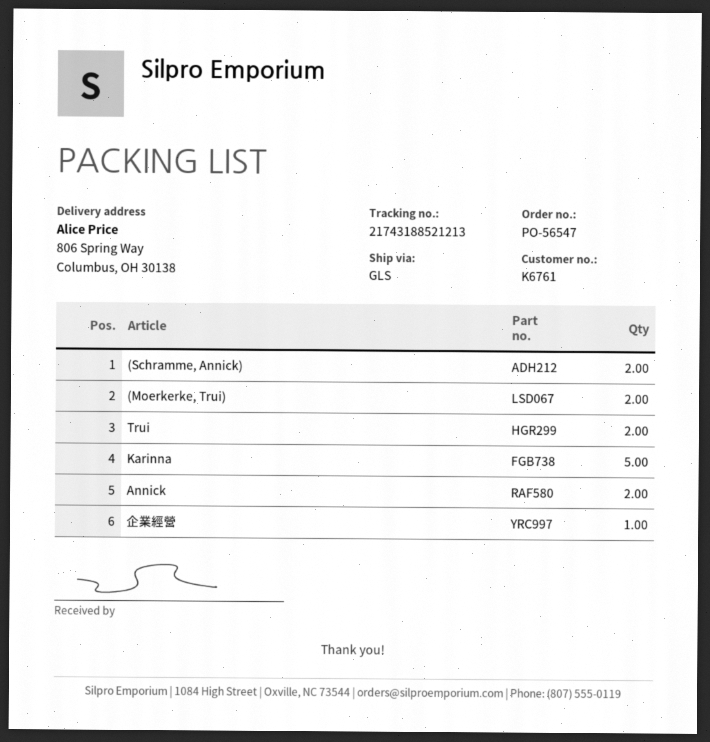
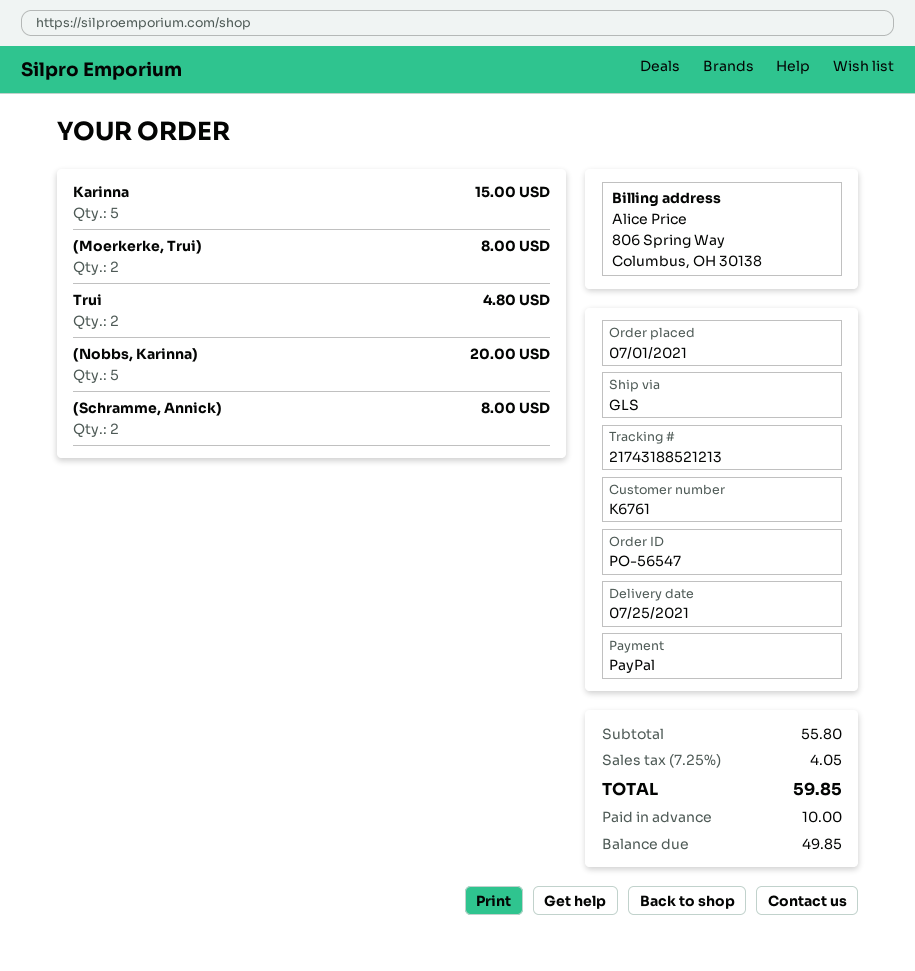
Annick: 2 -> none
企業經營: 1 -> none
(Nobbs, Karinna): none -> 5

